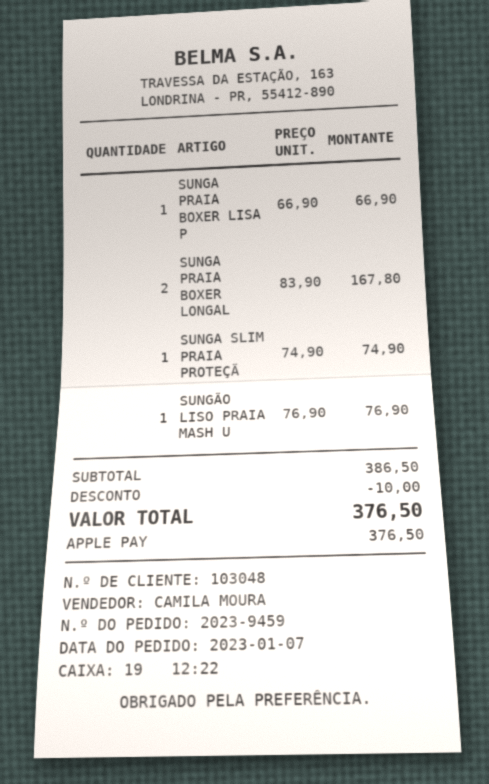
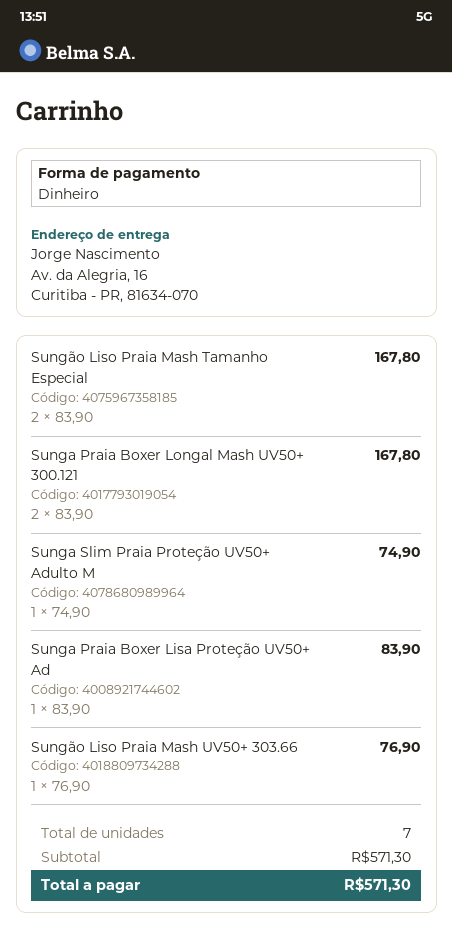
payment method: Apple Pay -> cash
SUNGA PRAIA BOXER LISA P: 1 x 66.90 = 66.90 -> 1 x 83.90 = 83.90
Sungão Liso Praia Mash Tamanho Especial: none -> 2 x 83.90 = 167.80
subtotal: 386.50 -> 571.30
discount: 10.00 -> none
total: 376.50 -> 571.30

